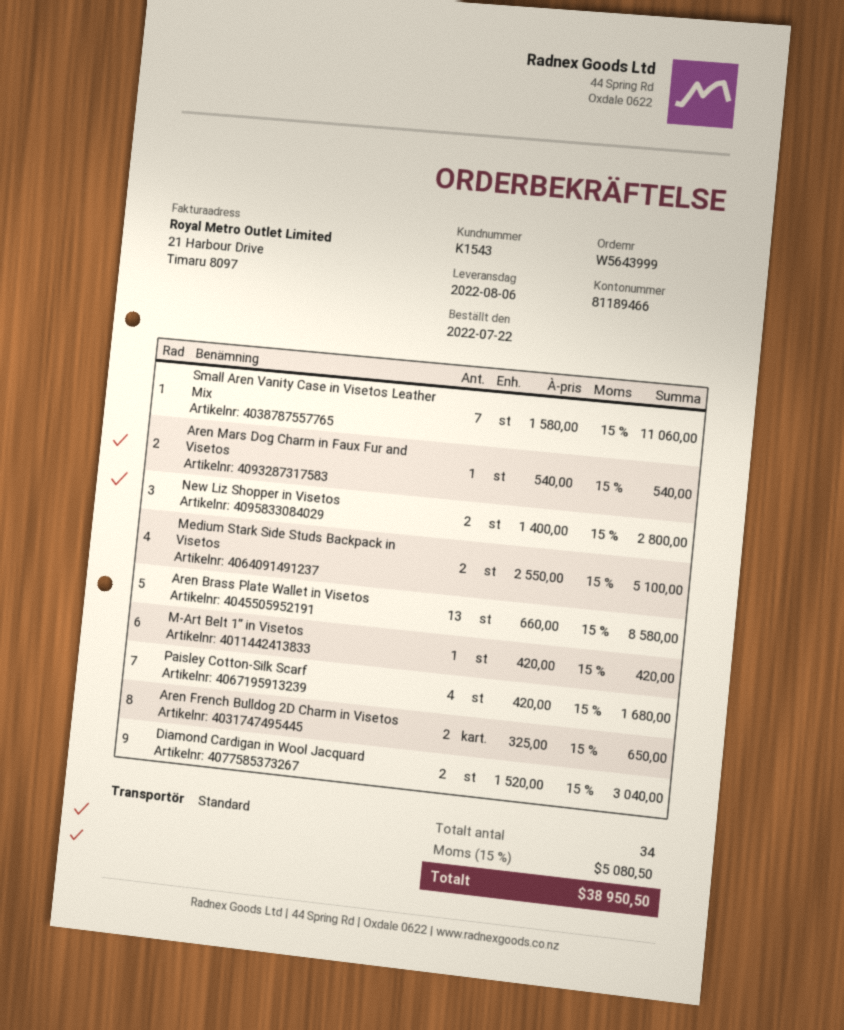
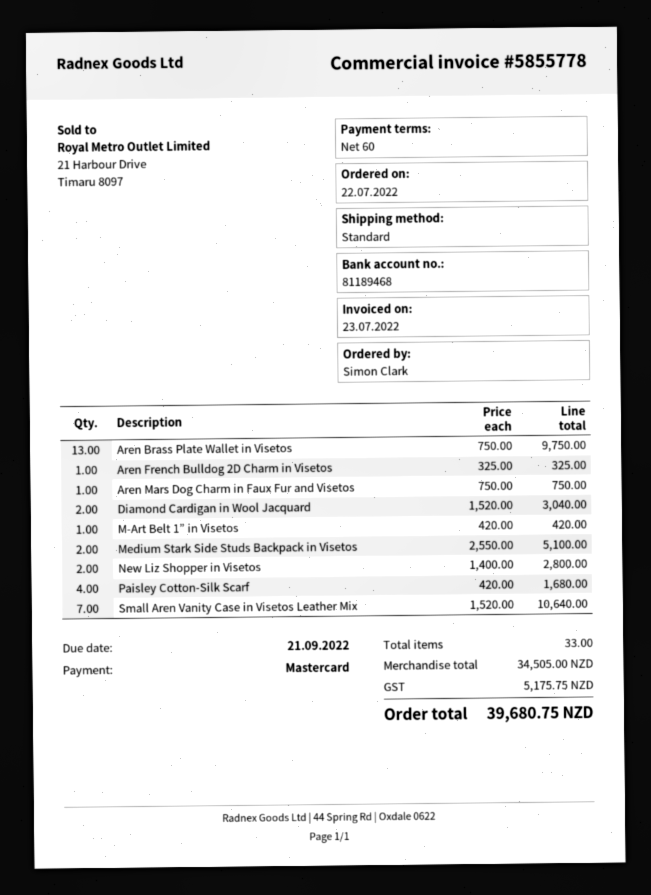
bank account: 81189466 -> 81189468
Small Aren Vanity Case in Visetos Leather Mix: 7 x 1580.00 = 11060.00 -> 7 x 1520.00 = 10640.00
Aren Mars Dog Charm in Faux Fur and Visetos: 1 x 540.00 = 540.00 -> 1 x 750.00 = 750.00
Aren Brass Plate Wallet in Visetos: 13 x 660.00 = 8580.00 -> 13 x 750.00 = 9750.00
Aren French Bulldog 2D Charm in Visetos: 2 x 325.00 = 650.00 -> 1 x 325.00 = 325.00
total quantity: 34 -> 33
tax: 5080.50 -> 5175.75
total: 38950.50 -> 39680.75

